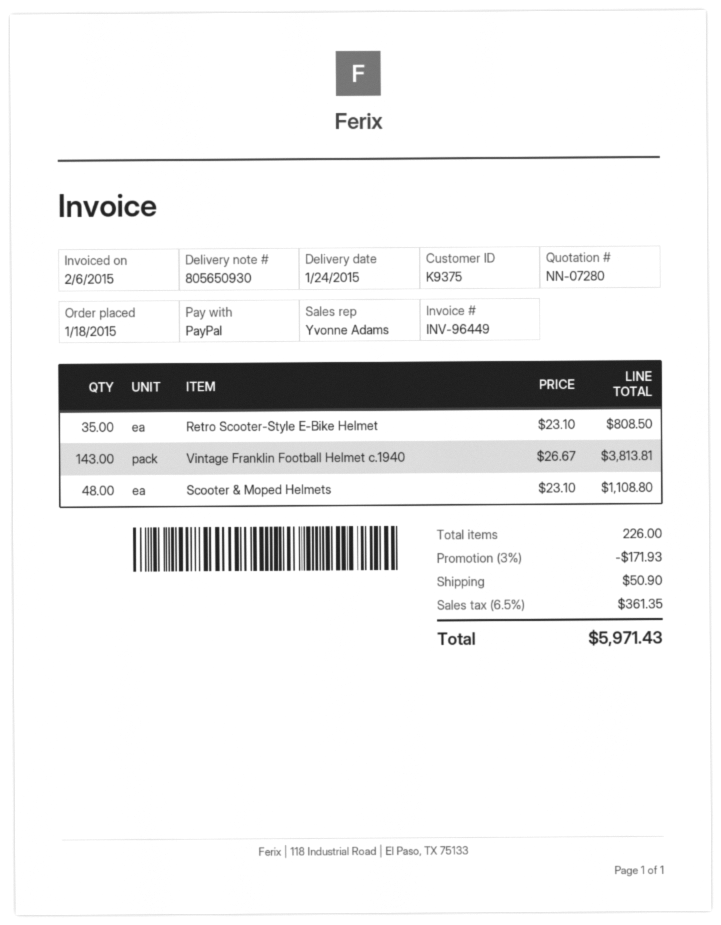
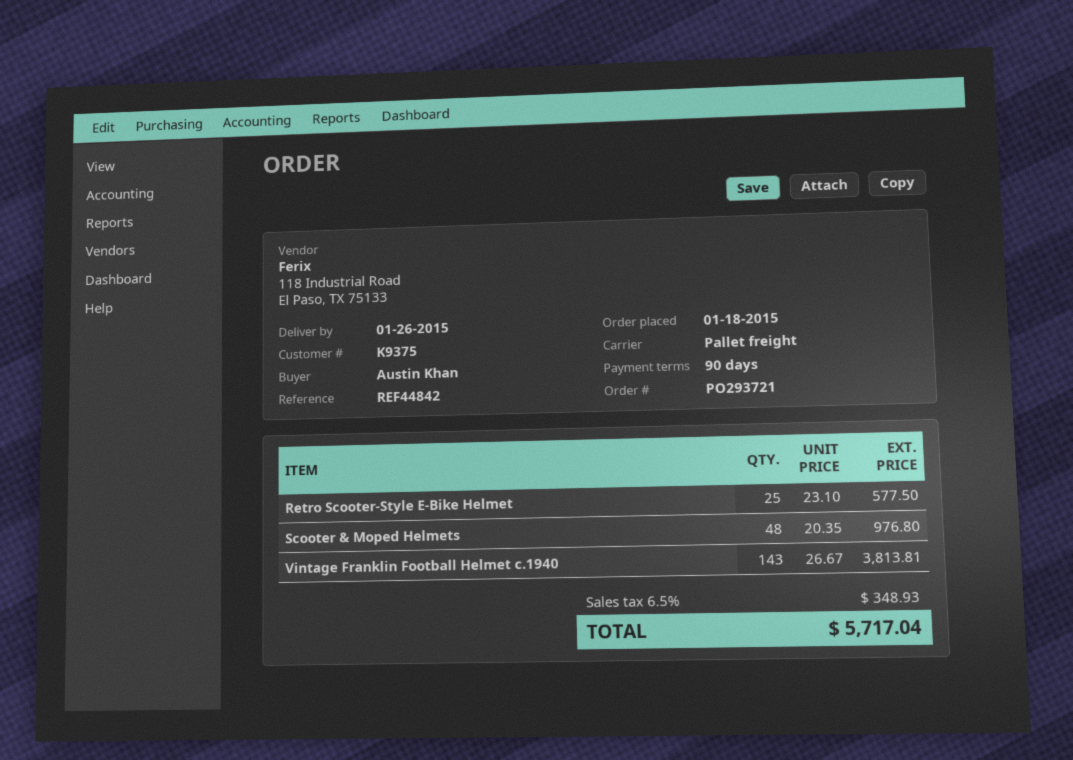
delivery date: 2015-01-24 -> 2015-01-26
Retro Scooter-Style E-Bike Helmet: 35 x 23.10 = 808.50 -> 25 x 23.10 = 577.50
Scooter & Moped Helmets: 48 x 23.10 = 1108.80 -> 48 x 20.35 = 976.80
discount: 3% = 171.93 -> none
shipping: 50.90 -> none
tax: 6.5% = 361.35 -> 6.5% = 348.93
total: 5971.43 -> 5717.04

